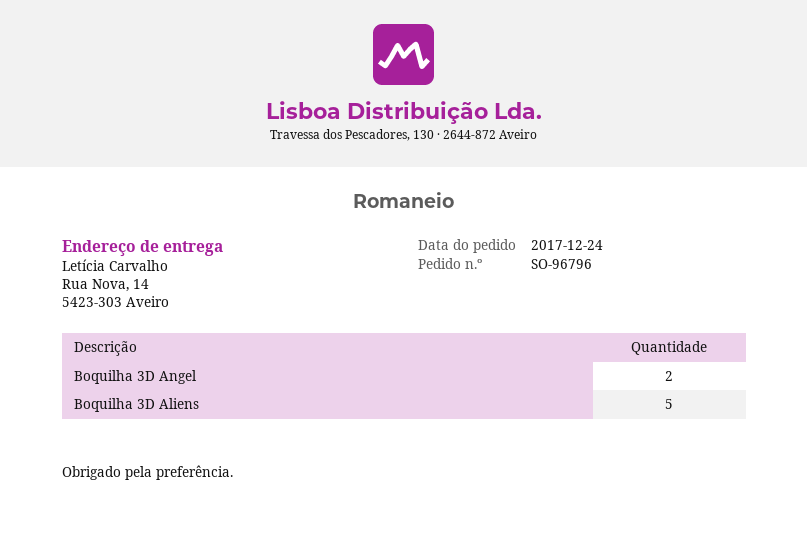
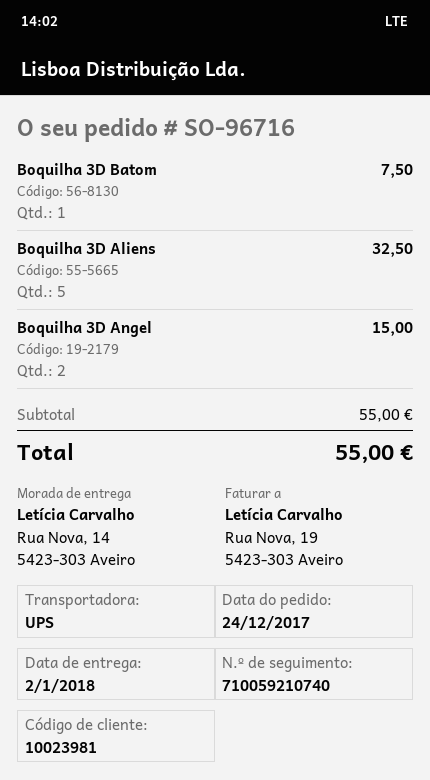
order number: SO-96796 -> SO-96716
Boquilha 3D Batom: none -> 1

